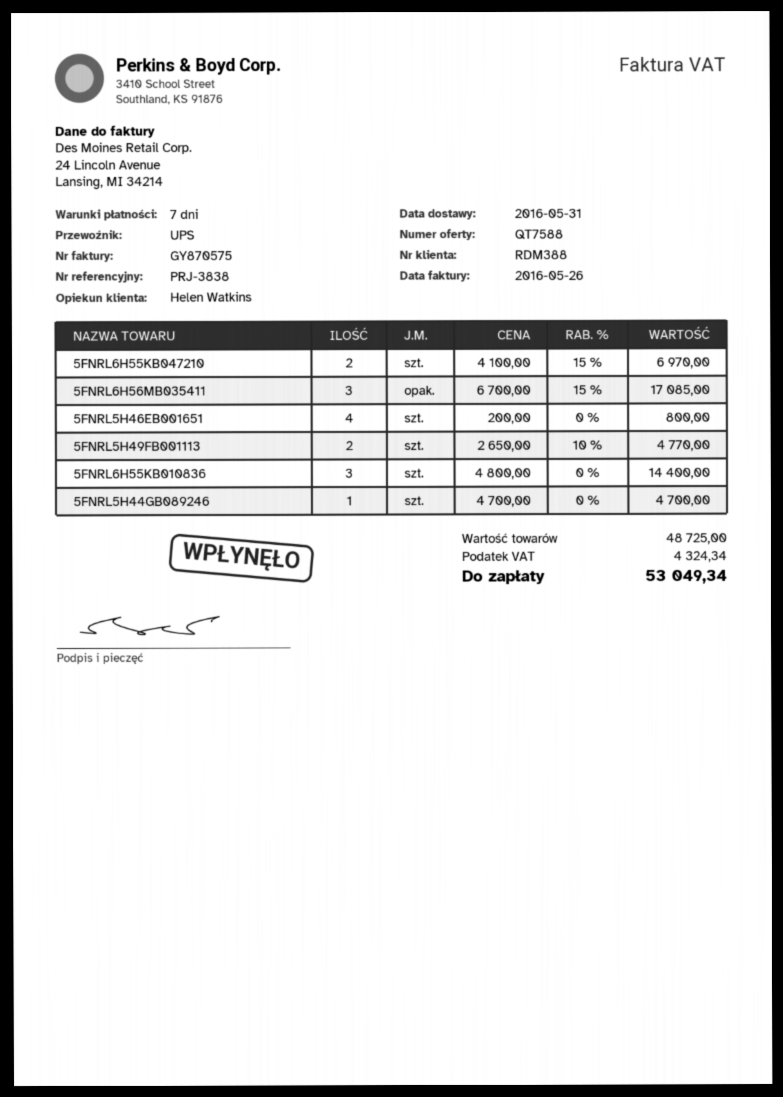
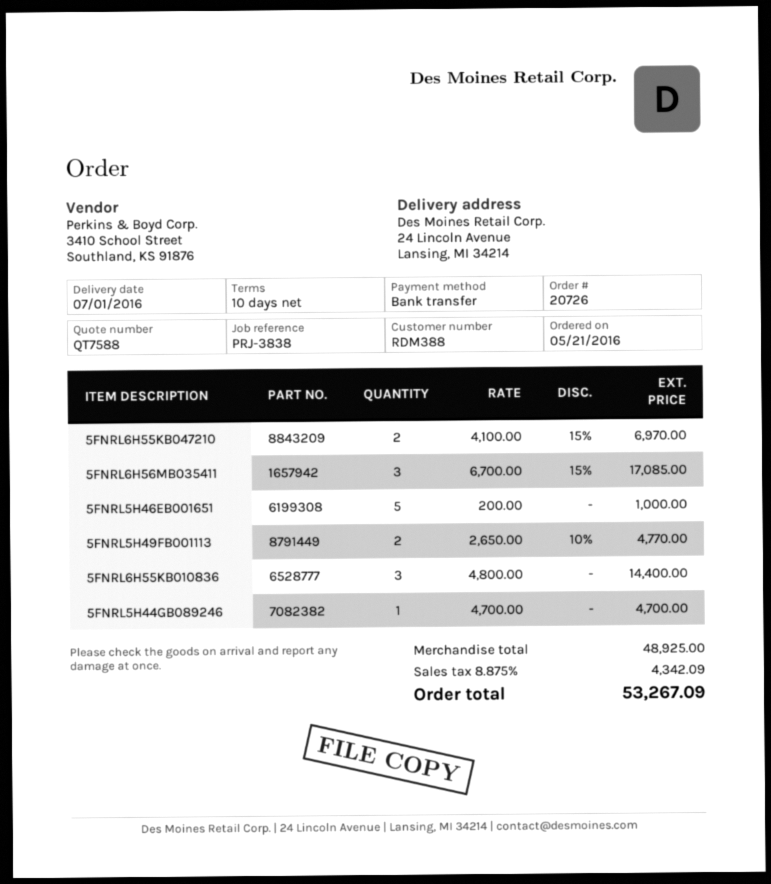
delivery date: 2016-05-31 -> 2016-07-01
payment terms: 7 days -> 10 days
5FNRL5H46EB001651: 4 x 200.00 = 800.00 -> 5 x 200.00 = 1000.00
subtotal: 48725.00 -> 48925.00
tax: 4324.34 -> 4342.09
total: 53049.34 -> 53267.09

